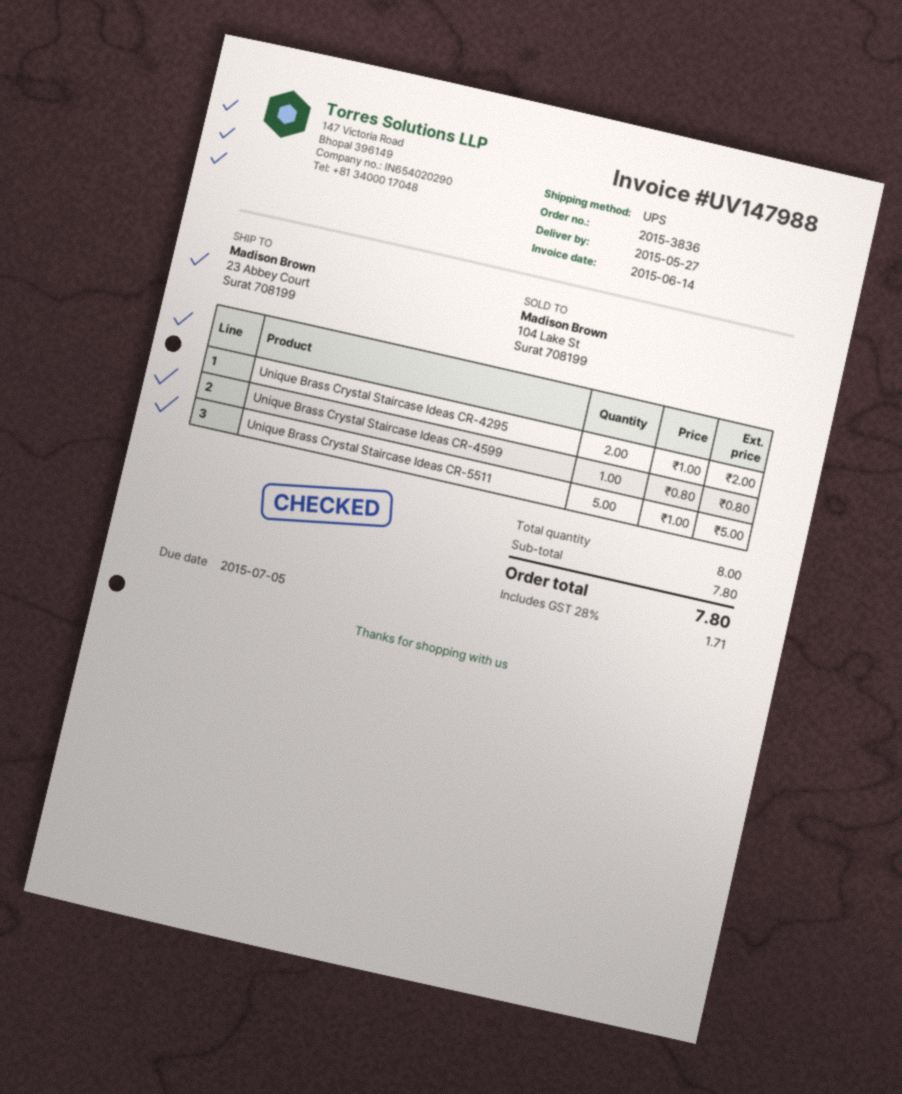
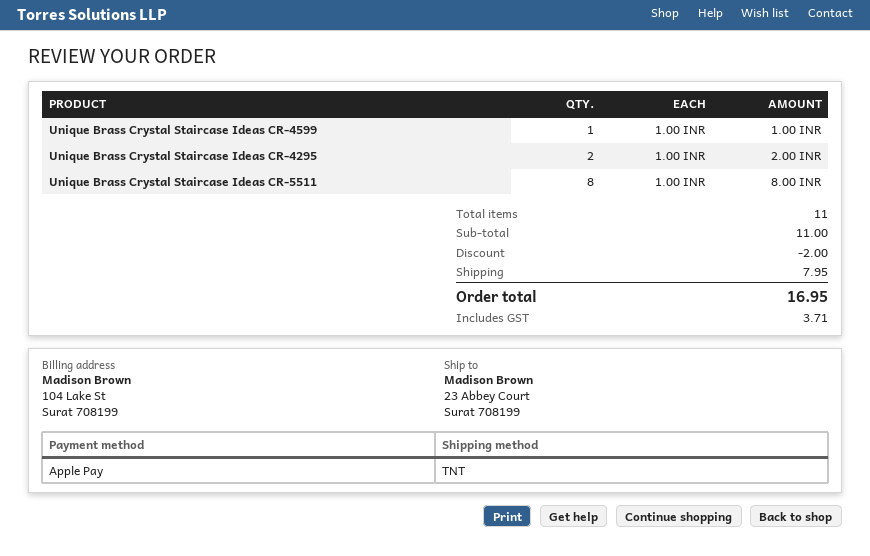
shipping method: UPS -> TNT
Unique Brass Crystal Staircase Ideas CR-4599: 1 x 0.80 = 0.80 -> 1 x 1.00 = 1.00
Unique Brass Crystal Staircase Ideas CR-5511: 5 x 1.00 = 5.00 -> 8 x 1.00 = 8.00
total quantity: 8 -> 11
subtotal: 7.80 -> 11.00
discount: none -> 2.00
shipping: none -> 7.95
tax: 1.71 -> 3.71
total: 7.80 -> 16.95

